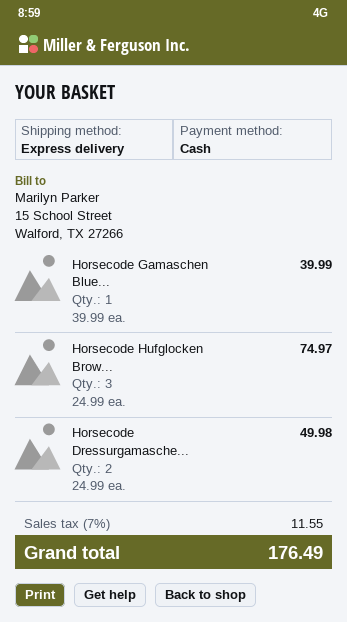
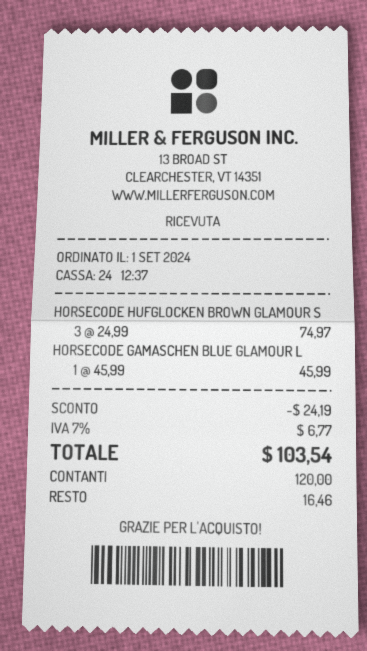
Horsecode Gamaschen Blue...: 1 x 39.99 = 39.99 -> 1 x 45.99 = 45.99
Horsecode Dressurgamasche...: 2 x 24.99 = 49.98 -> none
discount: none -> 24.19
tax: 7% = 11.55 -> 7% = 6.77
total: 176.49 -> 103.54

